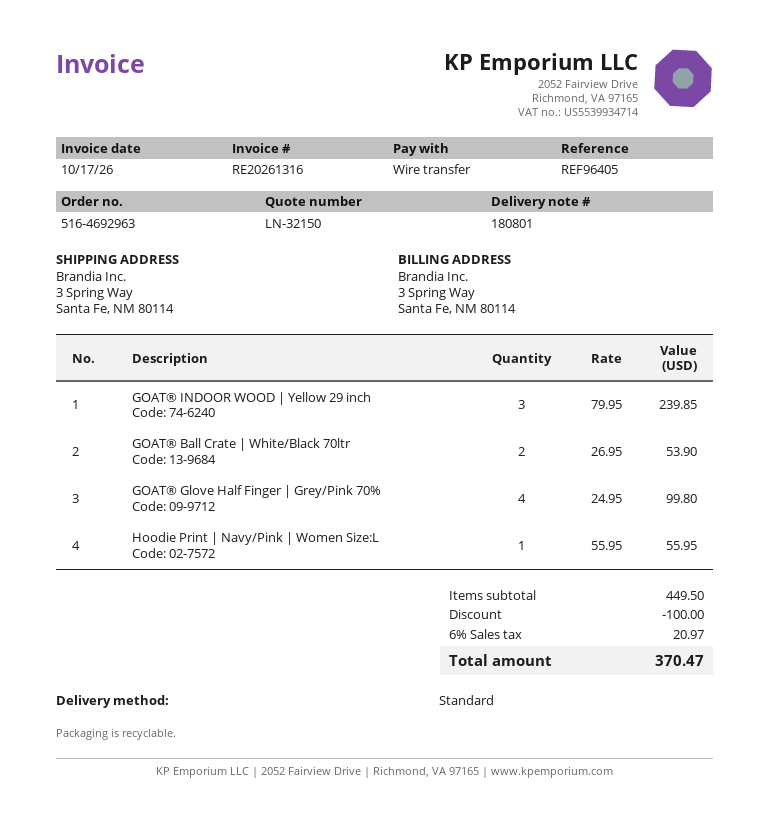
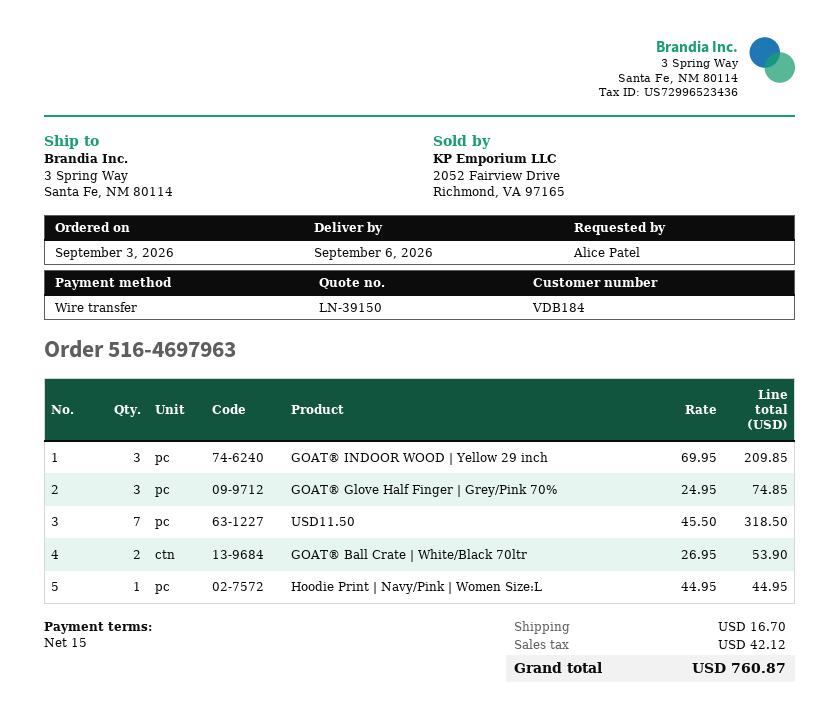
quote number: LN-32150 -> LN-39150
order number: 516-4692963 -> 516-4697963
GOAT® INDOOR WOOD | Yellow 29 inch: 3 x 79.95 = 239.85 -> 3 x 69.95 = 209.85
GOAT® Glove Half Finger | Grey/Pink 70%: 4 x 24.95 = 99.80 -> 3 x 24.95 = 74.85
Hoodie Print | Navy/Pink | Women Size:L: 1 x 55.95 = 55.95 -> 1 x 44.95 = 44.95
USD11.50: none -> 7 x 45.50 = 318.50
discount: 100.00 -> none
shipping: none -> 16.70
tax: 20.97 -> 42.12
total: 370.47 -> 760.87

